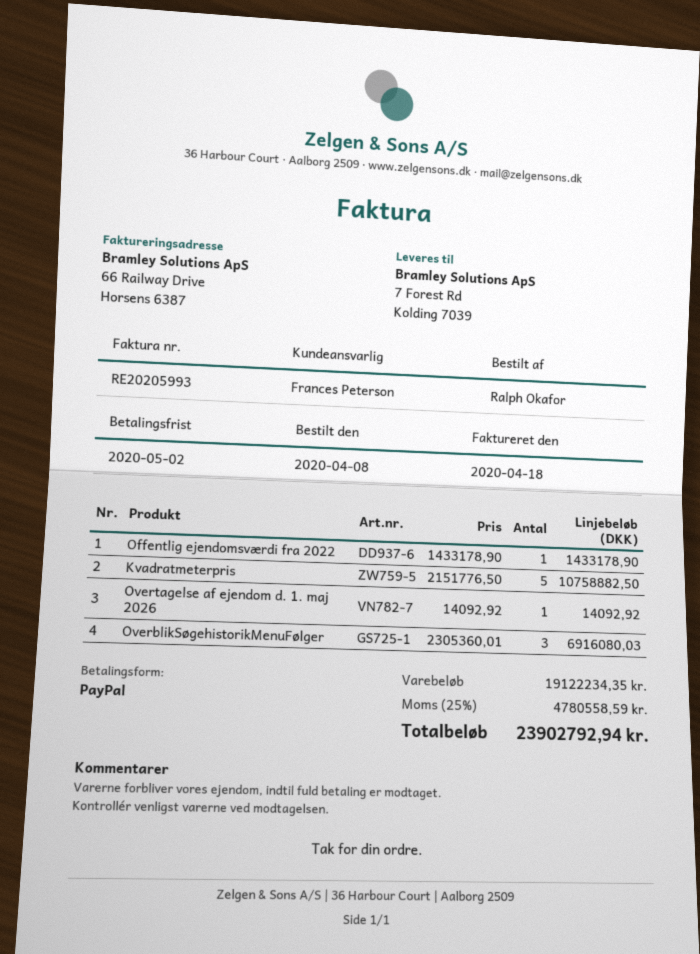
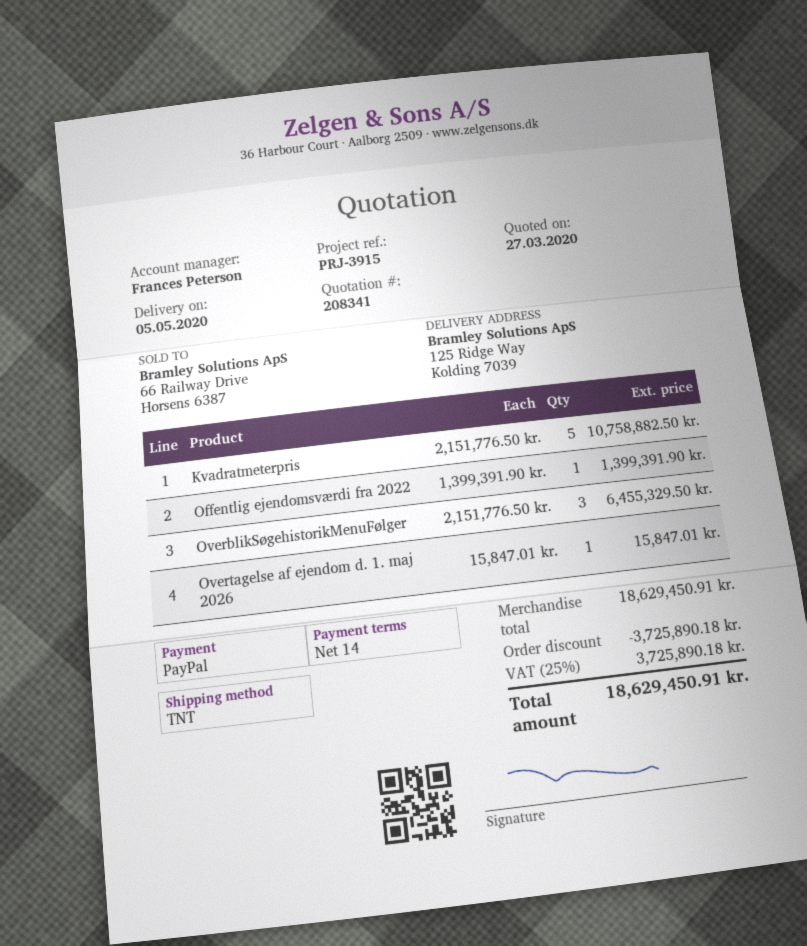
ship to: 7 Forest Rd, Kolding 7039 -> 125 Ridge Way, Kolding 7039
Offentlig ejendomsværdi fra 2022: 1 x 1433178.90 = 1433178.90 -> 1 x 1399391.90 = 1399391.90
Overtagelse af ejendom d. 1. maj 2026: 1 x 14092.92 = 14092.92 -> 1 x 15847.01 = 15847.01
OverblikSøgehistorikMenuFølger: 3 x 2305360.01 = 6916080.03 -> 3 x 2151776.50 = 6455329.50
subtotal: 19122234.35 -> 18629450.91
discount: none -> 3725890.18
tax: 25% = 4780558.59 -> 25% = 3725890.18
total: 23902792.94 -> 18629450.91

